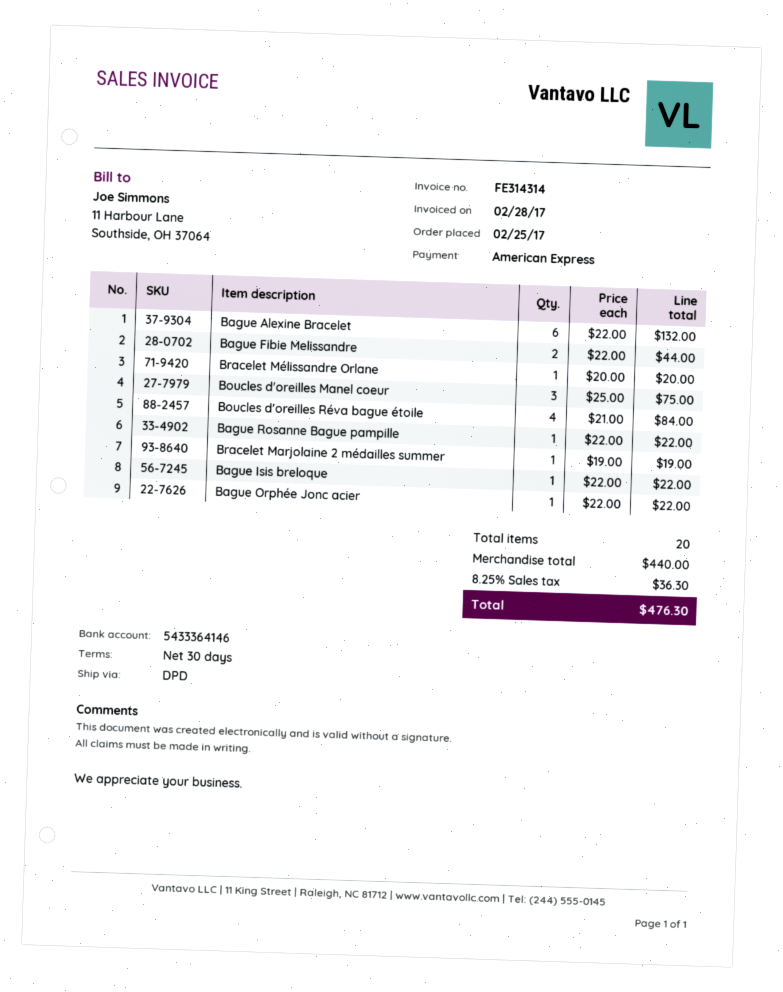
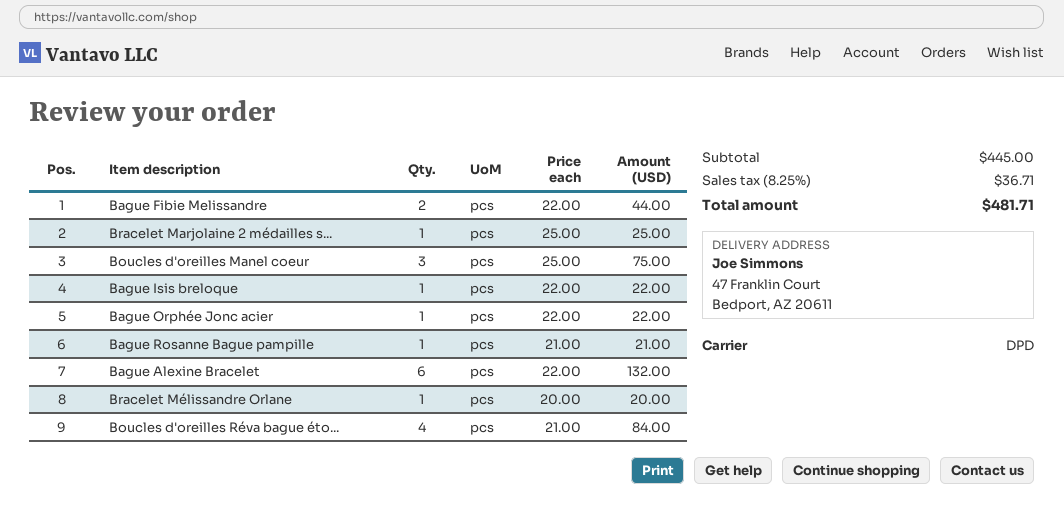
Bague Rosanne Bague pampille: 1 x 22.00 = 22.00 -> 1 x 21.00 = 21.00
Bracelet Marjolaine 2 médailles summer: 1 x 19.00 = 19.00 -> 1 x 25.00 = 25.00
subtotal: 440.00 -> 445.00
tax: 8.25% = 36.30 -> 8.25% = 36.71
total: 476.30 -> 481.71

